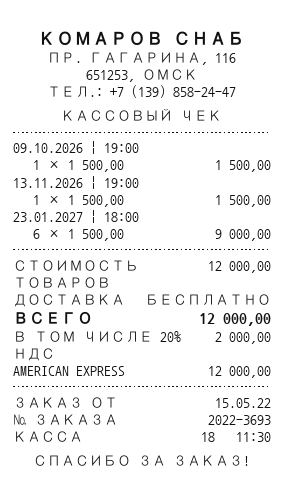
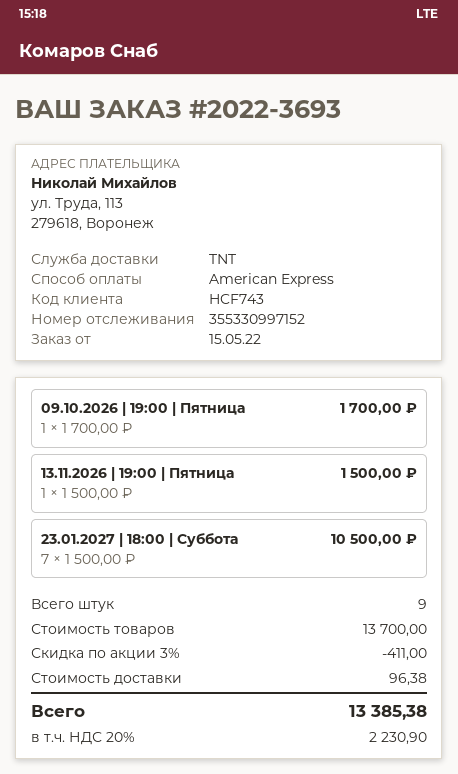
09.10.2026 | 19:00: 1 x 1500.00 = 1500.00 -> 1 x 1700.00 = 1700.00
23.01.2027 | 18:00: 6 x 1500.00 = 9000.00 -> 7 x 1500.00 = 10500.00
subtotal: 12000.00 -> 13700.00
discount: none -> 3% = 411.00
shipping: 0.00 -> 96.38
tax: 20% = 2000.00 -> 20% = 2230.90
total: 12000.00 -> 13385.38

